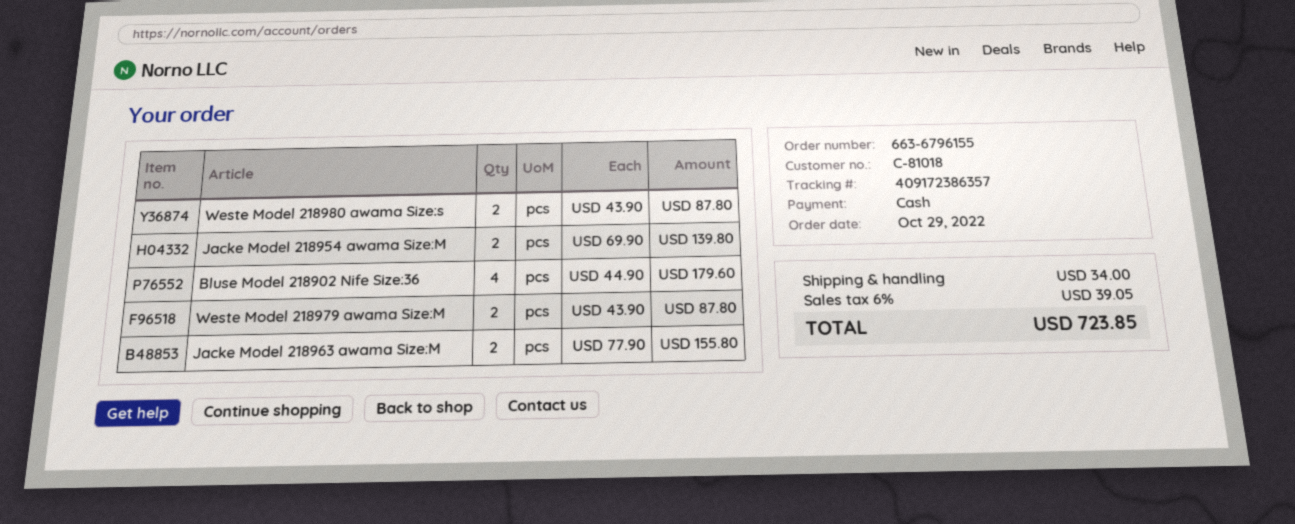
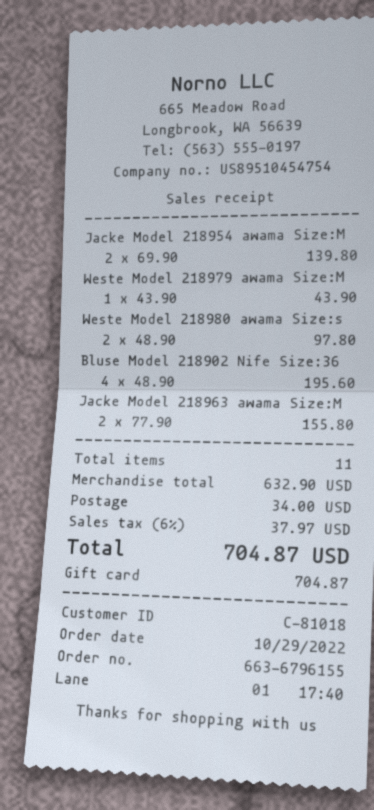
payment method: cash -> gift card
Weste Model 218980 awama Size:s: 2 x 43.90 = 87.80 -> 2 x 48.90 = 97.80
Bluse Model 218902 Nife Size:36: 4 x 44.90 = 179.60 -> 4 x 48.90 = 195.60
Weste Model 218979 awama Size:M: 2 x 43.90 = 87.80 -> 1 x 43.90 = 43.90
tax: 6% = 39.05 -> 6% = 37.97
total: 723.85 -> 704.87

